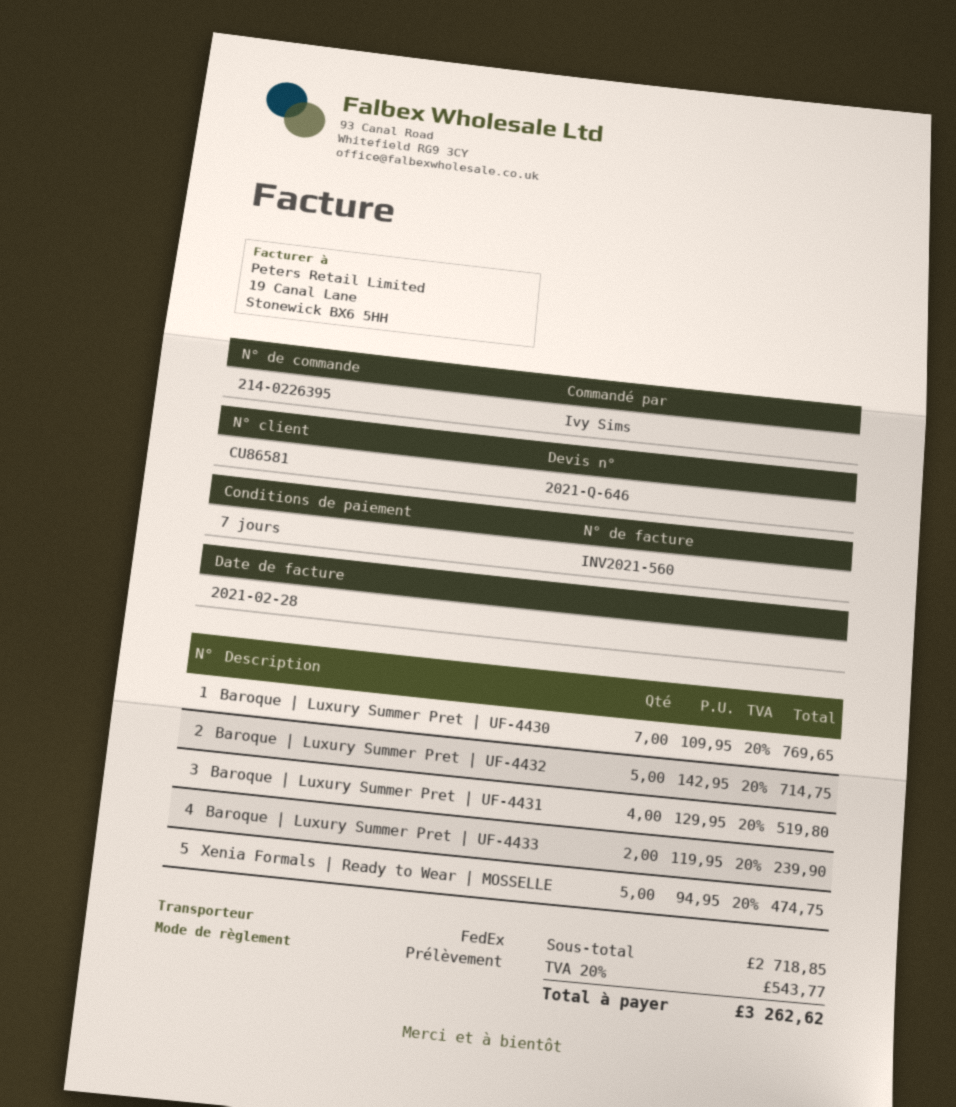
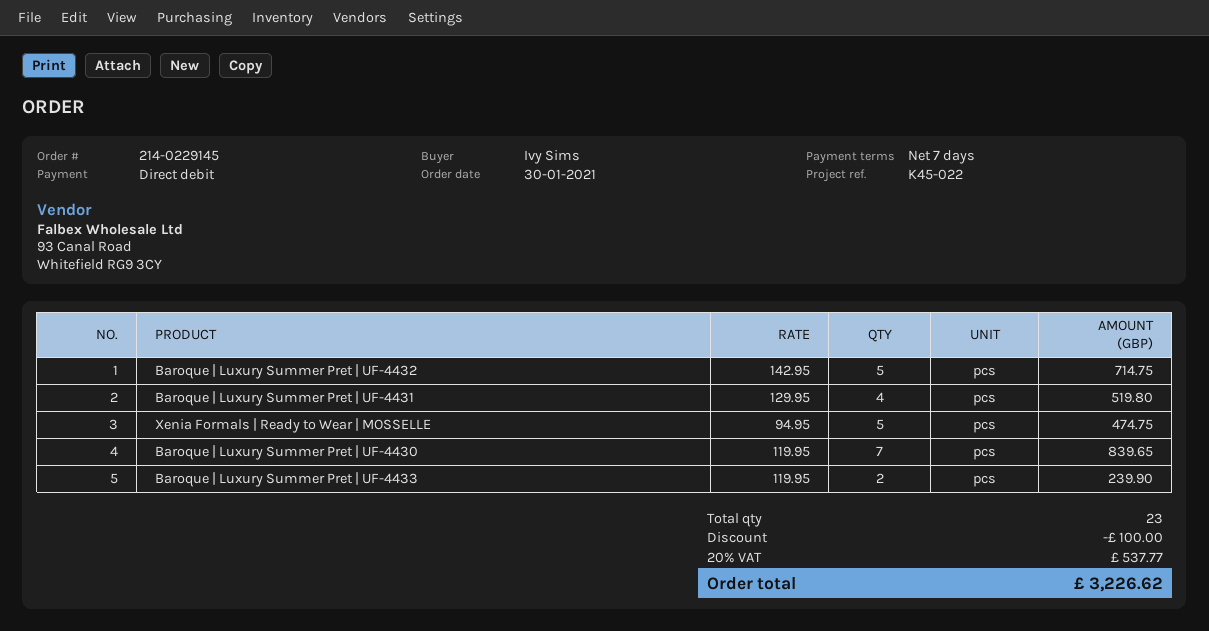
order number: 214-0226395 -> 214-0229145
Baroque | Luxury Summer Pret | UF-4430: 7 x 109.95 = 769.65 -> 7 x 119.95 = 839.65
discount: none -> 100.00
tax: 20% = 543.77 -> 20% = 537.77
total: 3262.62 -> 3226.62

